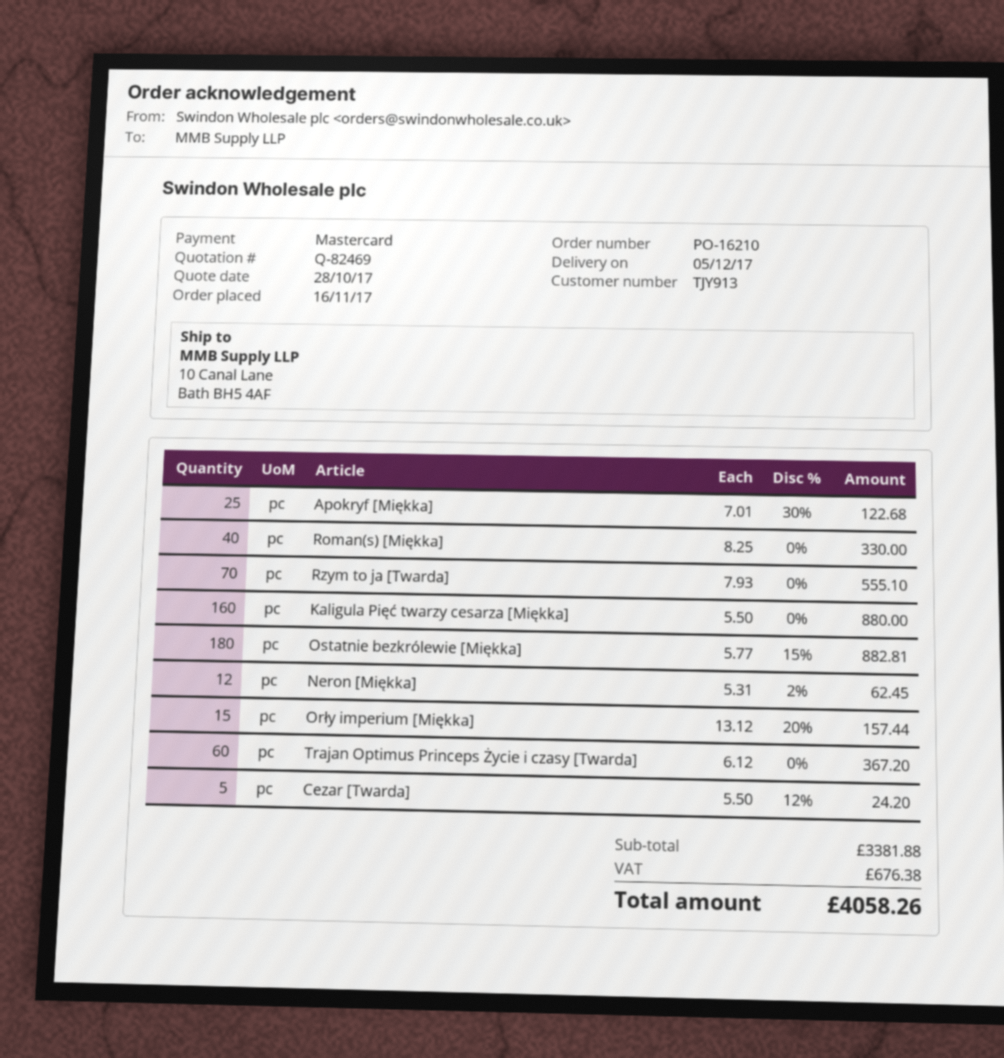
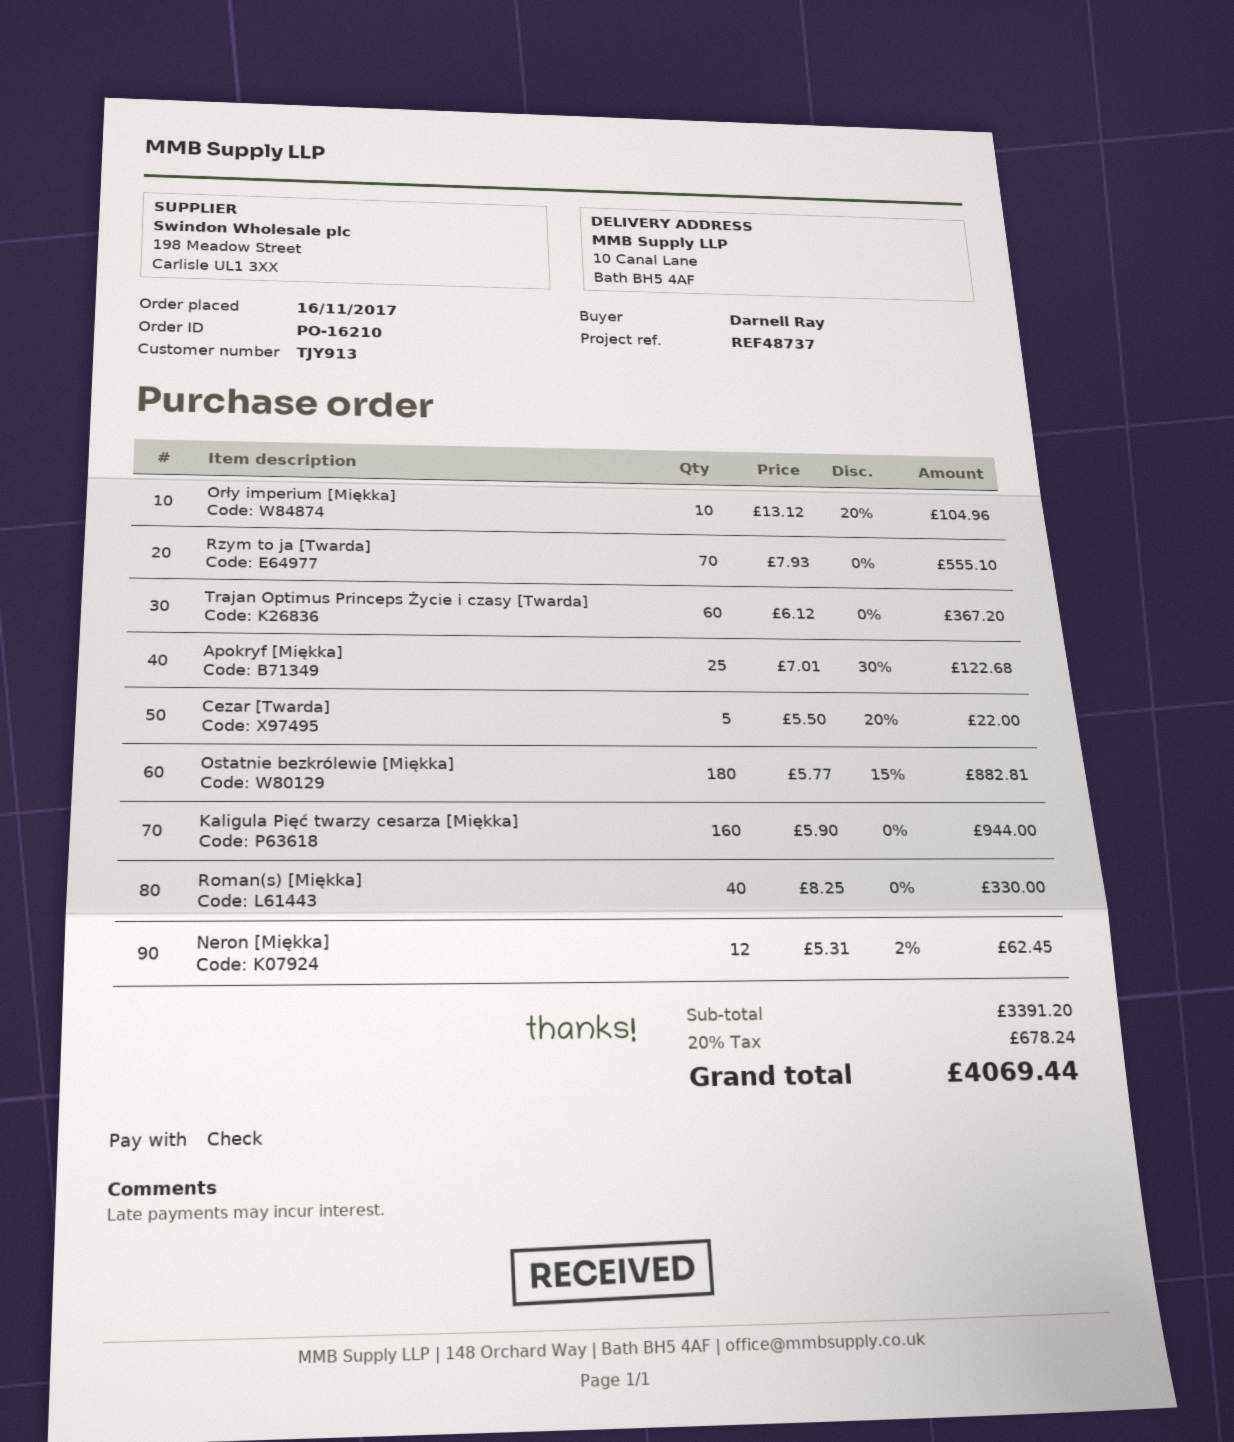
payment method: Mastercard -> cheque
Kaligula Pięć twarzy cesarza [Miękka]: 160 x 5.50 = 880.00 -> 160 x 5.90 = 944.00
Orły imperium [Miękka]: 15 x 13.12 - 20% = 157.44 -> 10 x 13.12 - 20% = 104.96
Cezar [Twarda]: 5 x 5.50 - 12% = 24.20 -> 5 x 5.50 - 20% = 22.00
subtotal: 3381.88 -> 3391.20
tax: 676.38 -> 678.24
total: 4058.26 -> 4069.44

